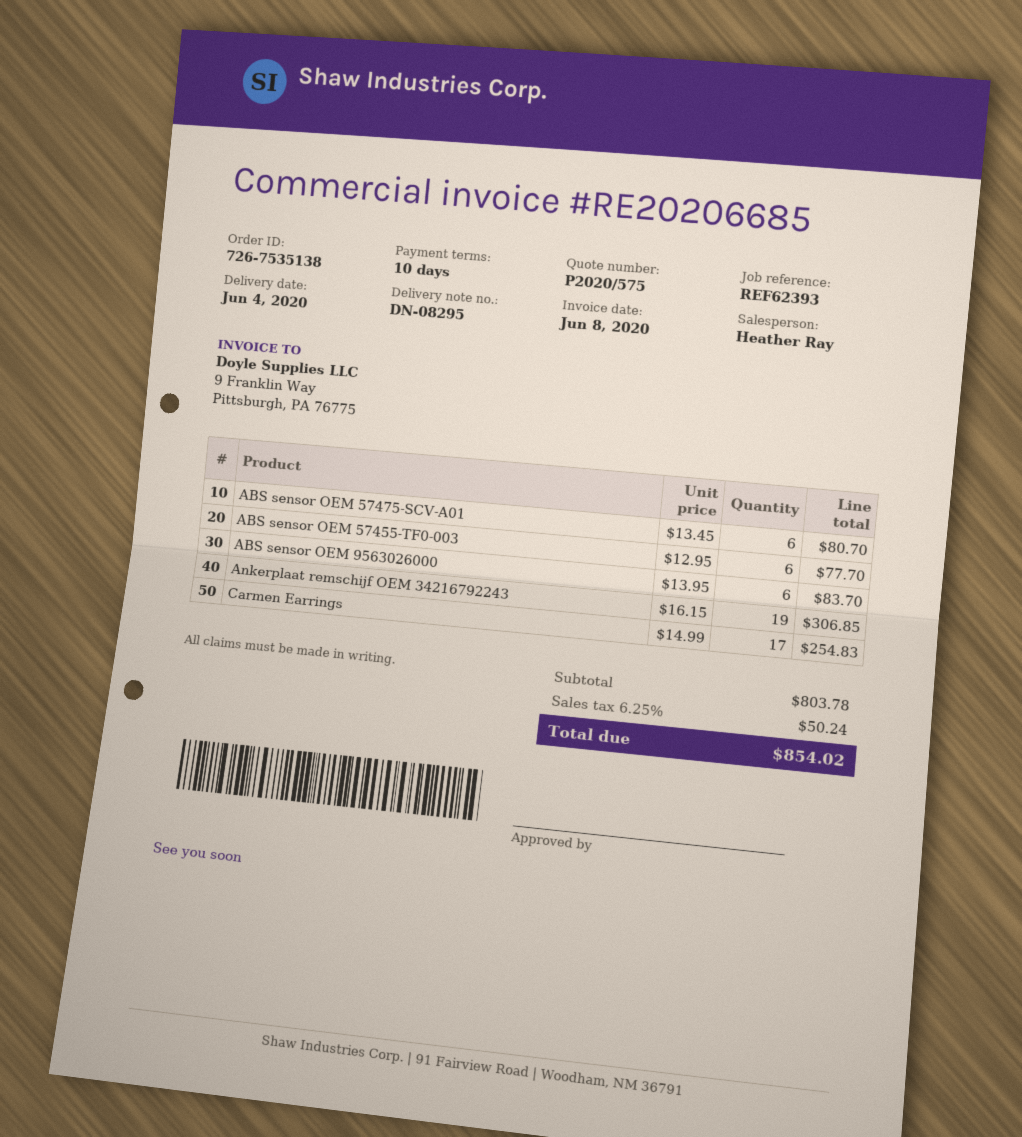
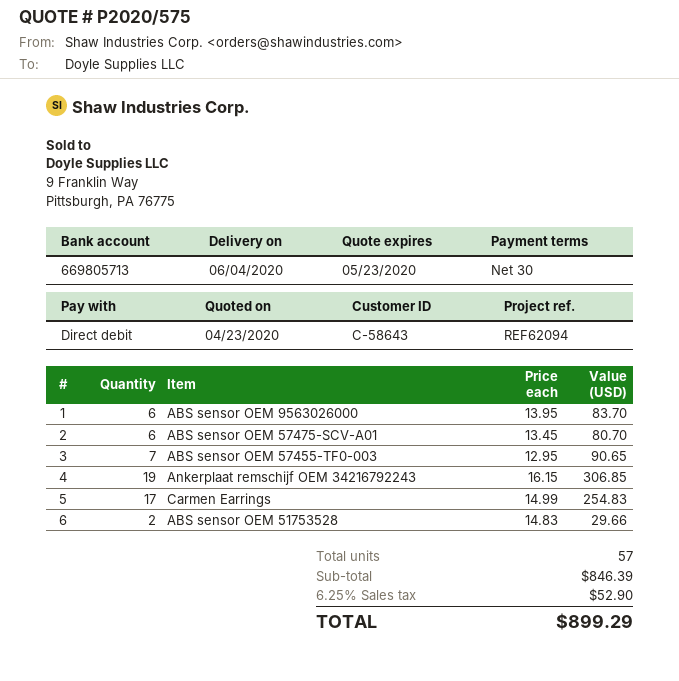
payment terms: 10 days -> 30 days
reference: REF62393 -> REF62094
ABS sensor OEM 57455-TF0-003: 6 x 12.95 = 77.70 -> 7 x 12.95 = 90.65
ABS sensor OEM 51753528: none -> 2 x 14.83 = 29.66
subtotal: 803.78 -> 846.39
tax: 6.25% = 50.24 -> 6.25% = 52.90
total: 854.02 -> 899.29

